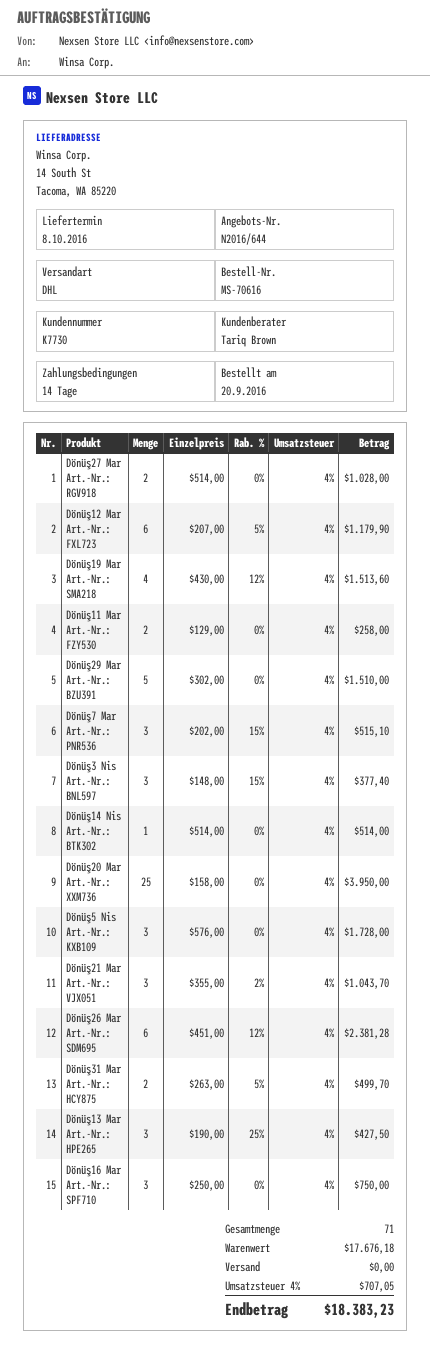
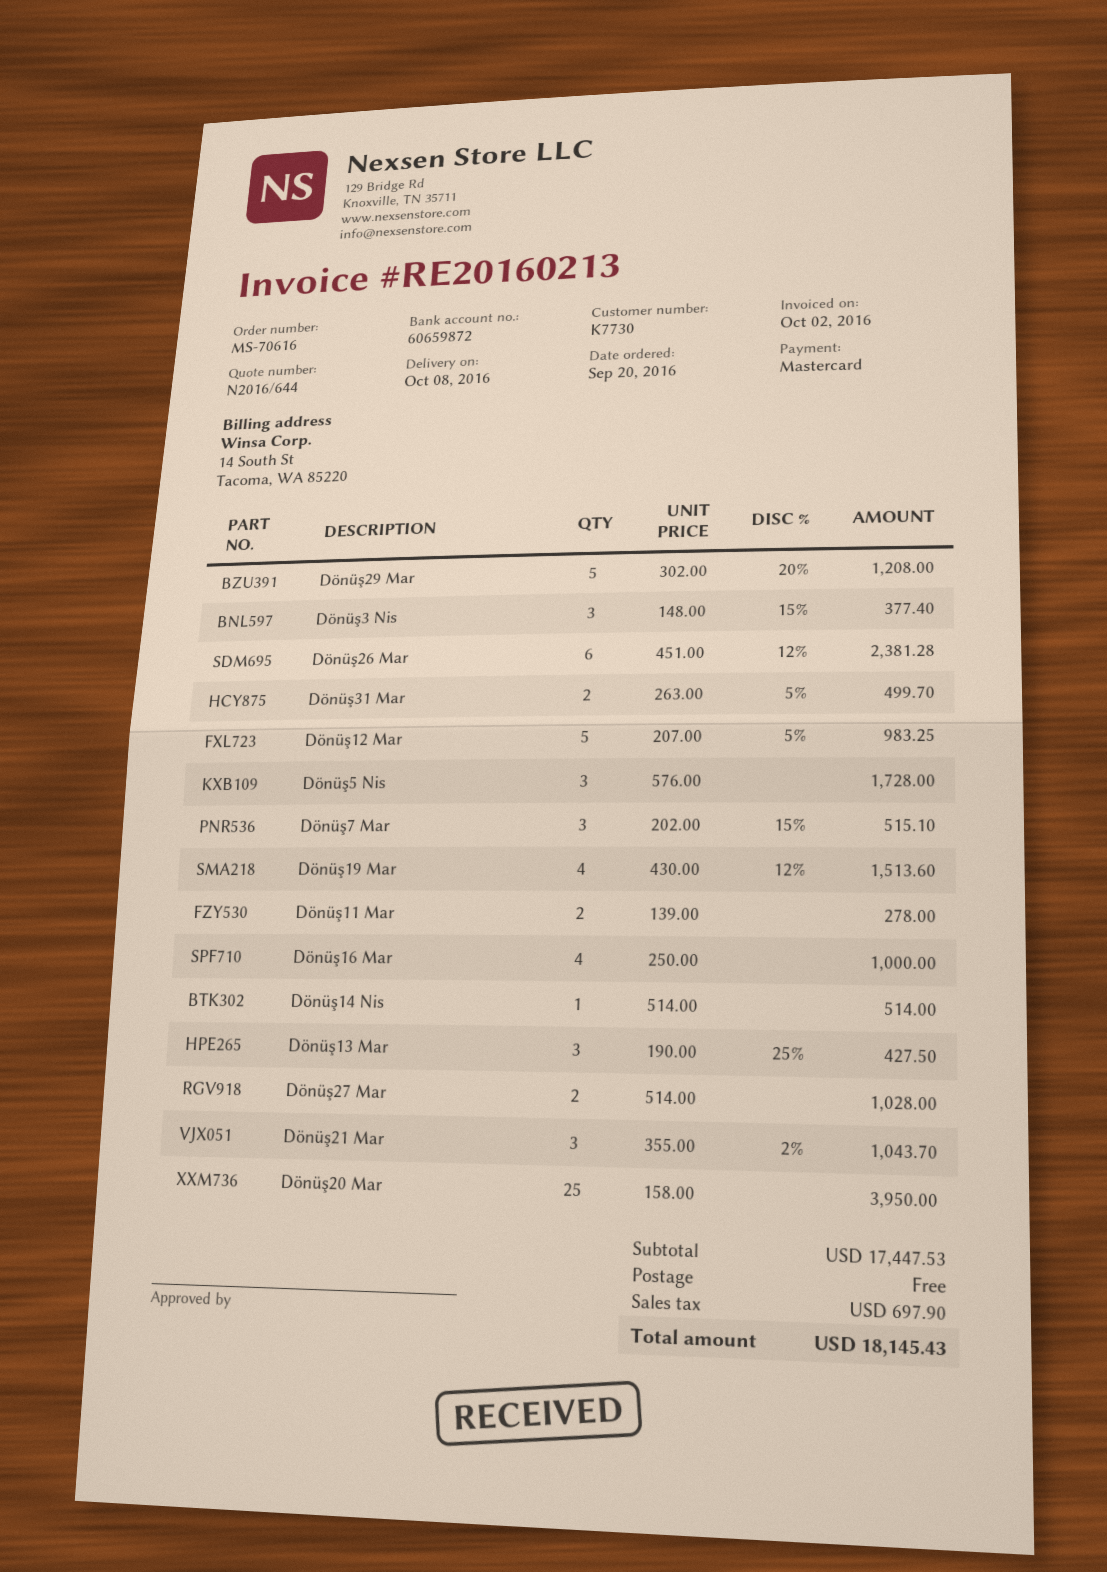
Dönüş12 Mar: 6 x 207.00 - 5% = 1179.90 -> 5 x 207.00 - 5% = 983.25
Dönüş11 Mar: 2 x 129.00 = 258.00 -> 2 x 139.00 = 278.00
Dönüş29 Mar: 5 x 302.00 = 1510.00 -> 5 x 302.00 - 20% = 1208.00
Dönüş16 Mar: 3 x 250.00 = 750.00 -> 4 x 250.00 = 1000.00
subtotal: 17676.18 -> 17447.53
tax: 707.05 -> 697.90
total: 18383.23 -> 18145.43

